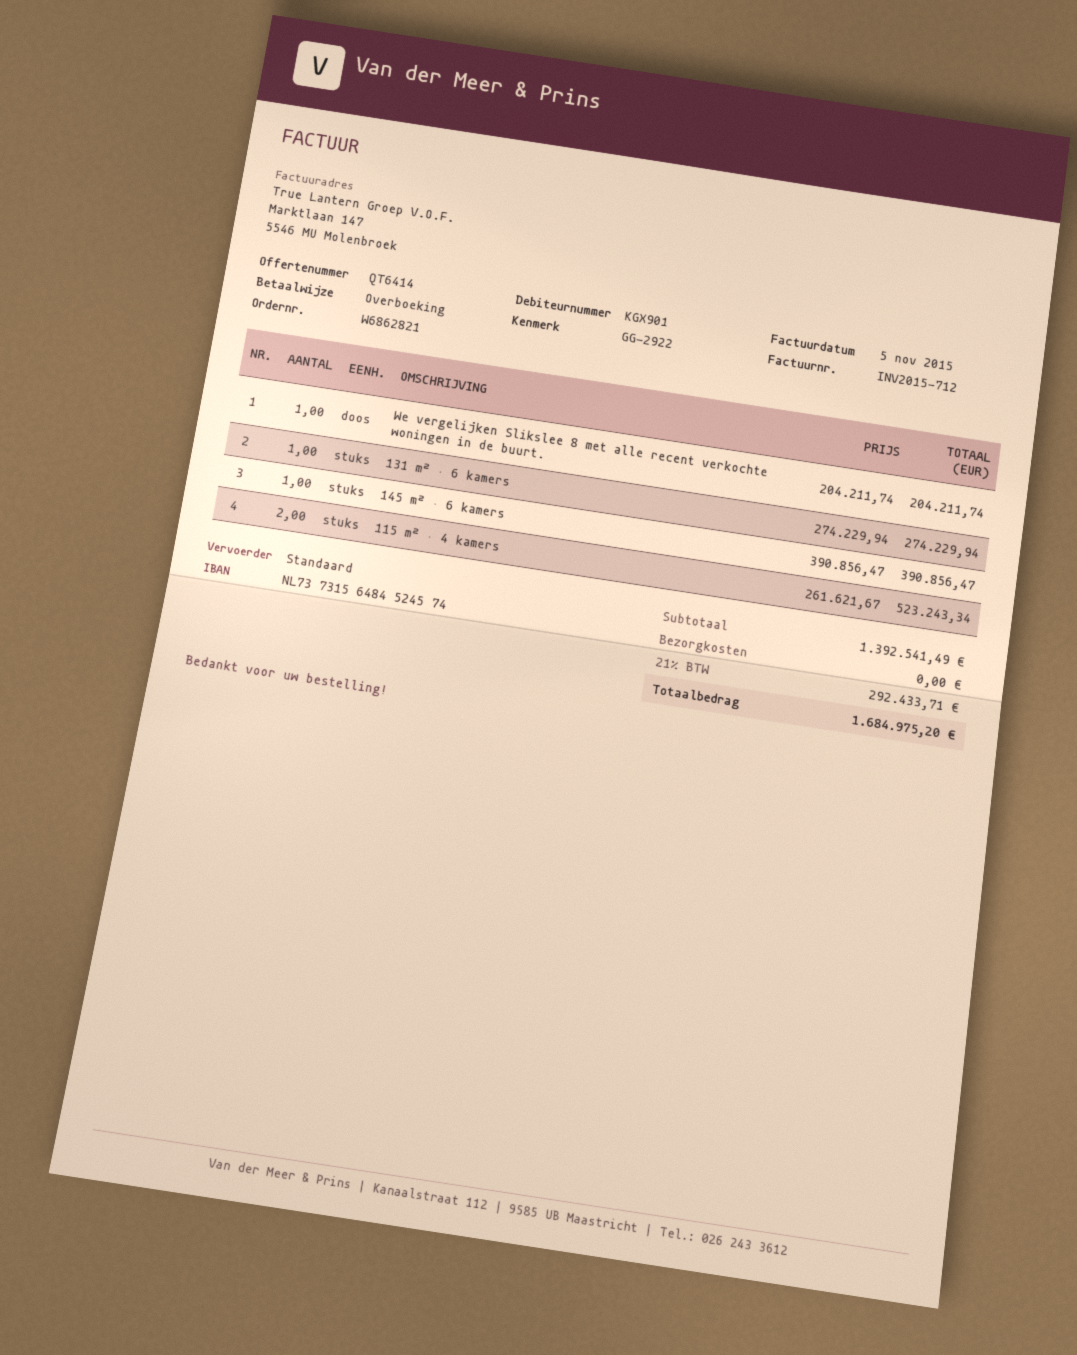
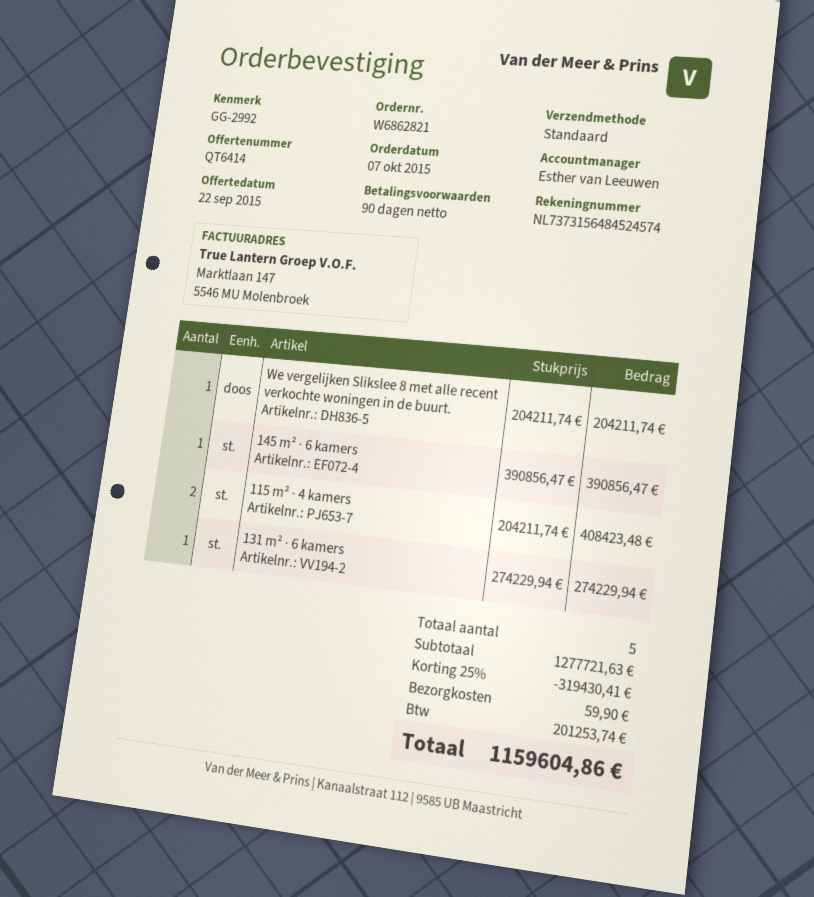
reference: GG-2922 -> GG-2992
115 m² · 4 kamers: 2 x 261621.67 = 523243.34 -> 2 x 204211.74 = 408423.48
subtotal: 1392541.49 -> 1277721.63
discount: none -> 25% = 319430.41
shipping: 0.00 -> 59.90
tax: 292433.71 -> 201253.74
total: 1684975.20 -> 1159604.86

